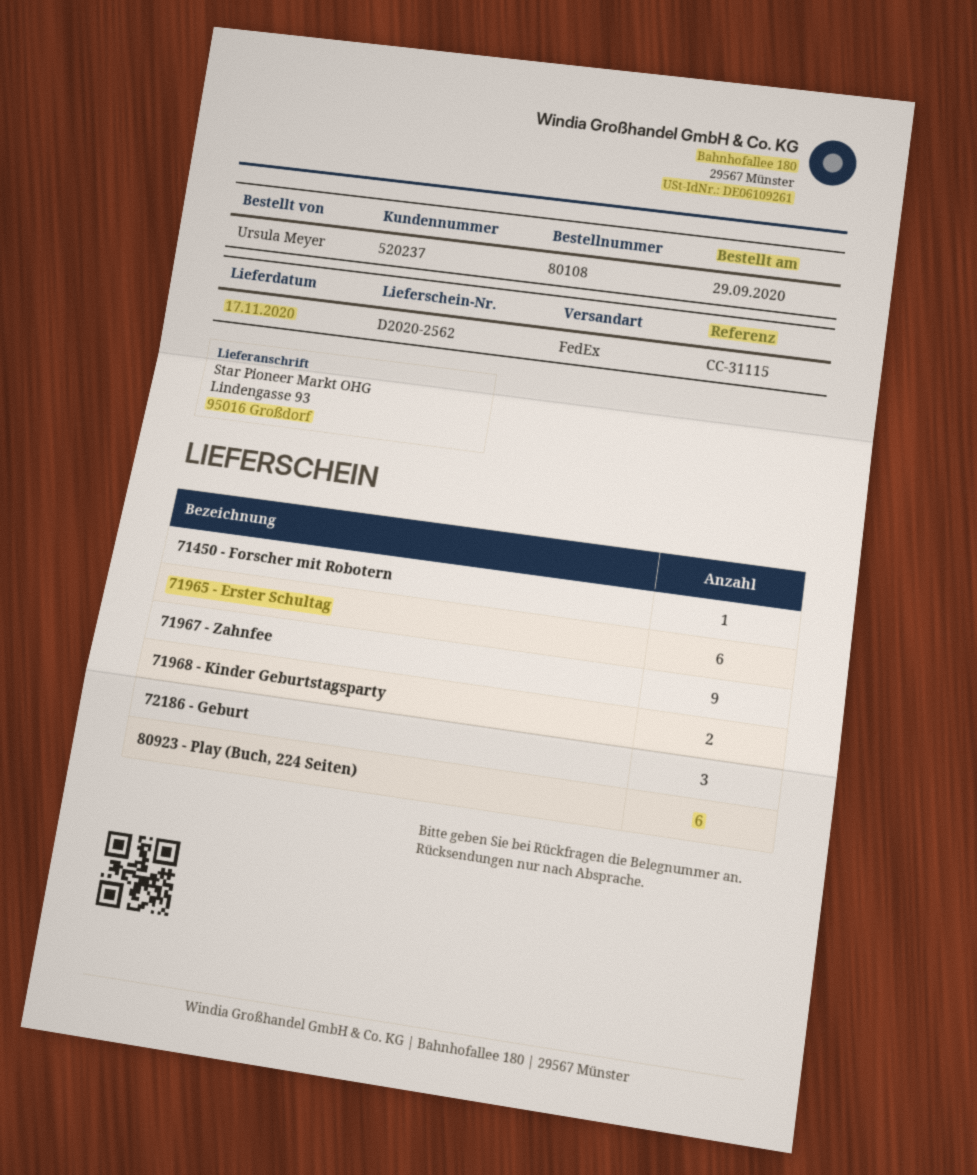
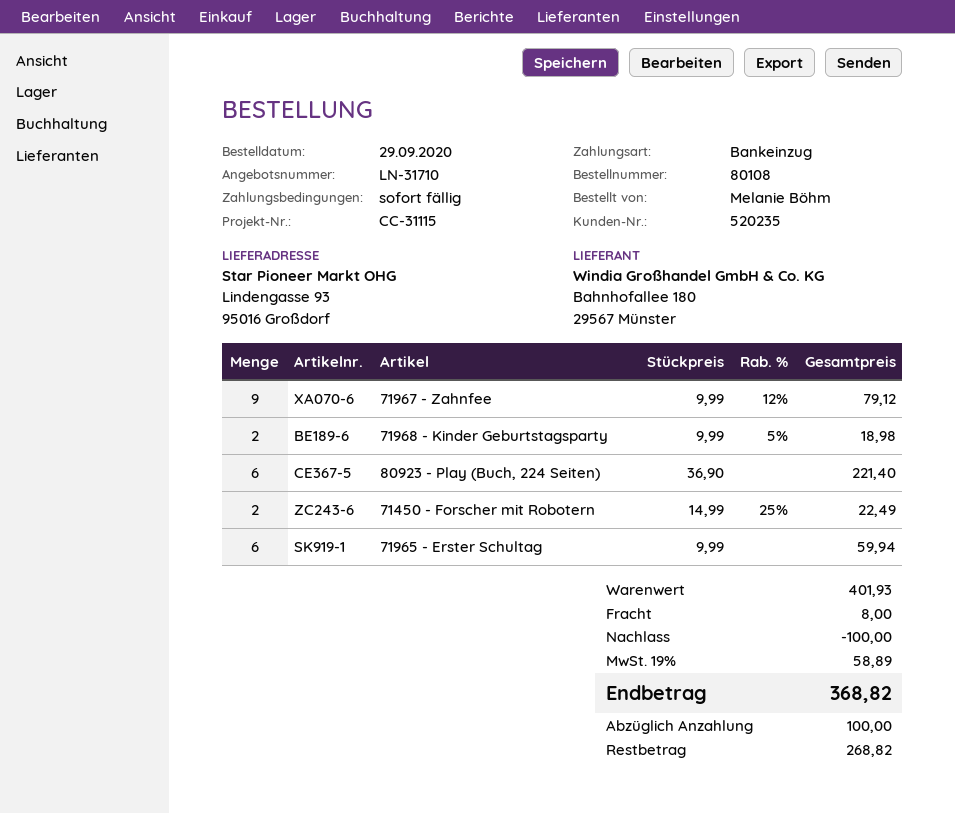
customer number: 520237 -> 520235
ordered by: Ursula Meyer -> Melanie Böhm
71450 - Forscher mit Robotern: 1 -> 2
72186 - Geburt: 3 -> none

